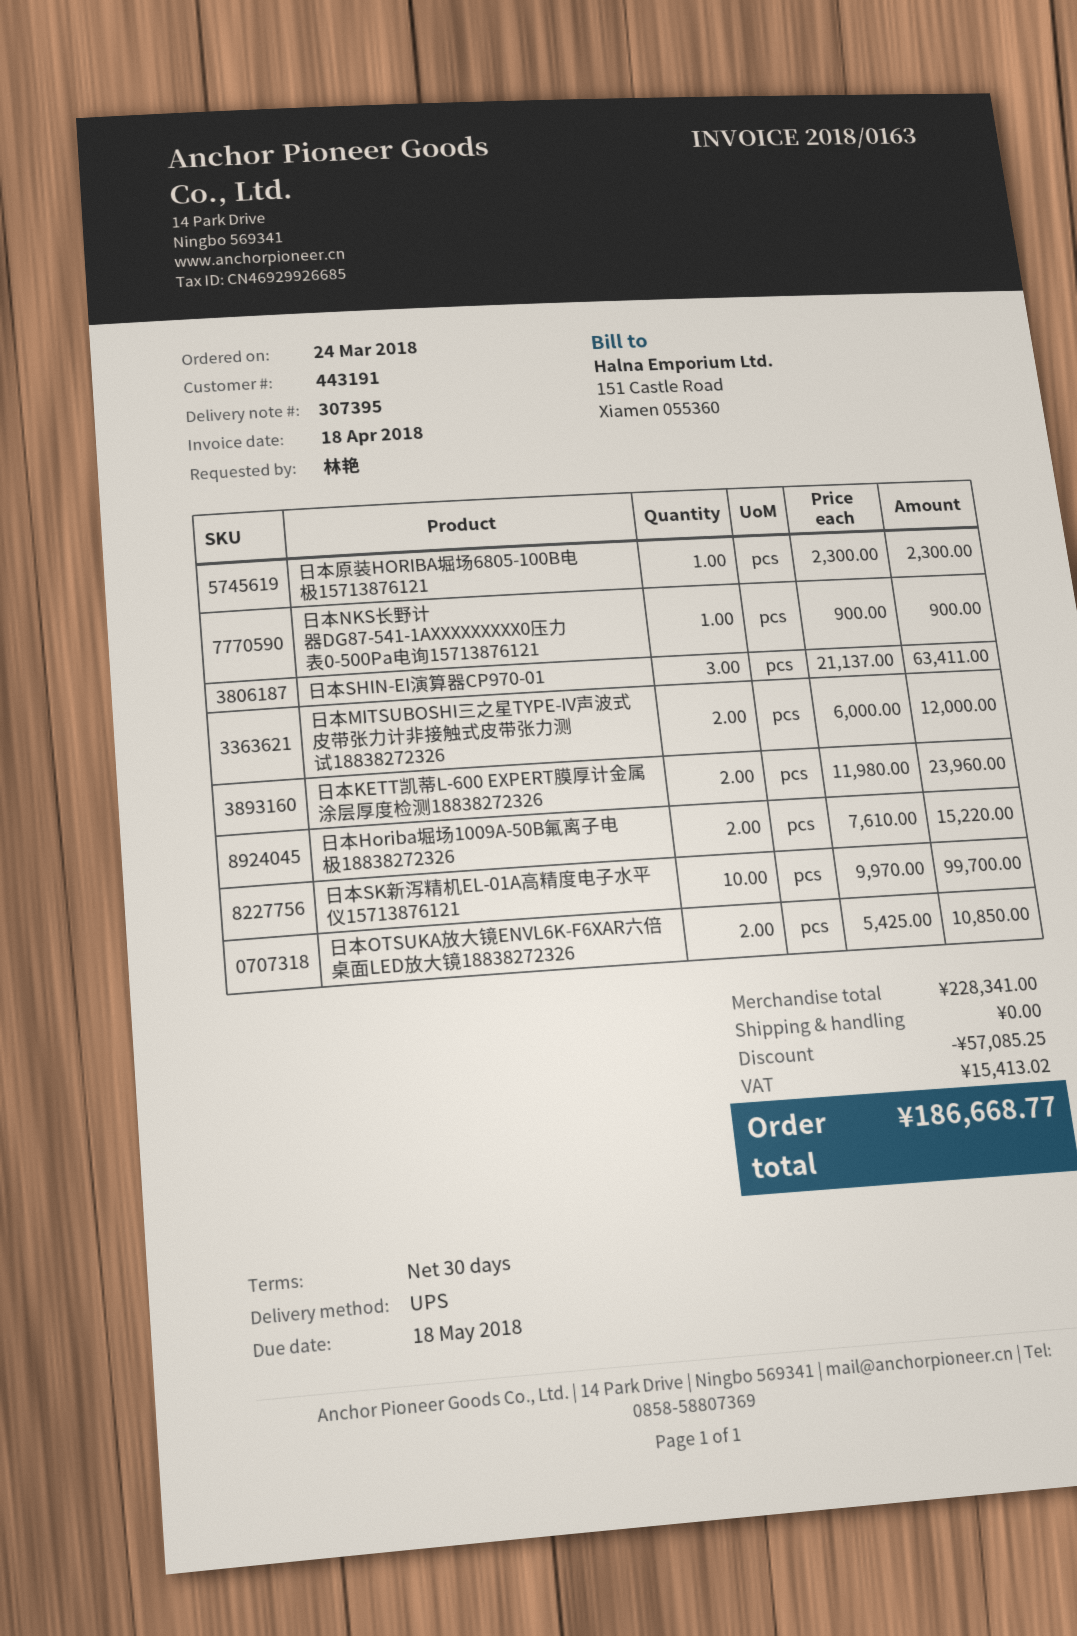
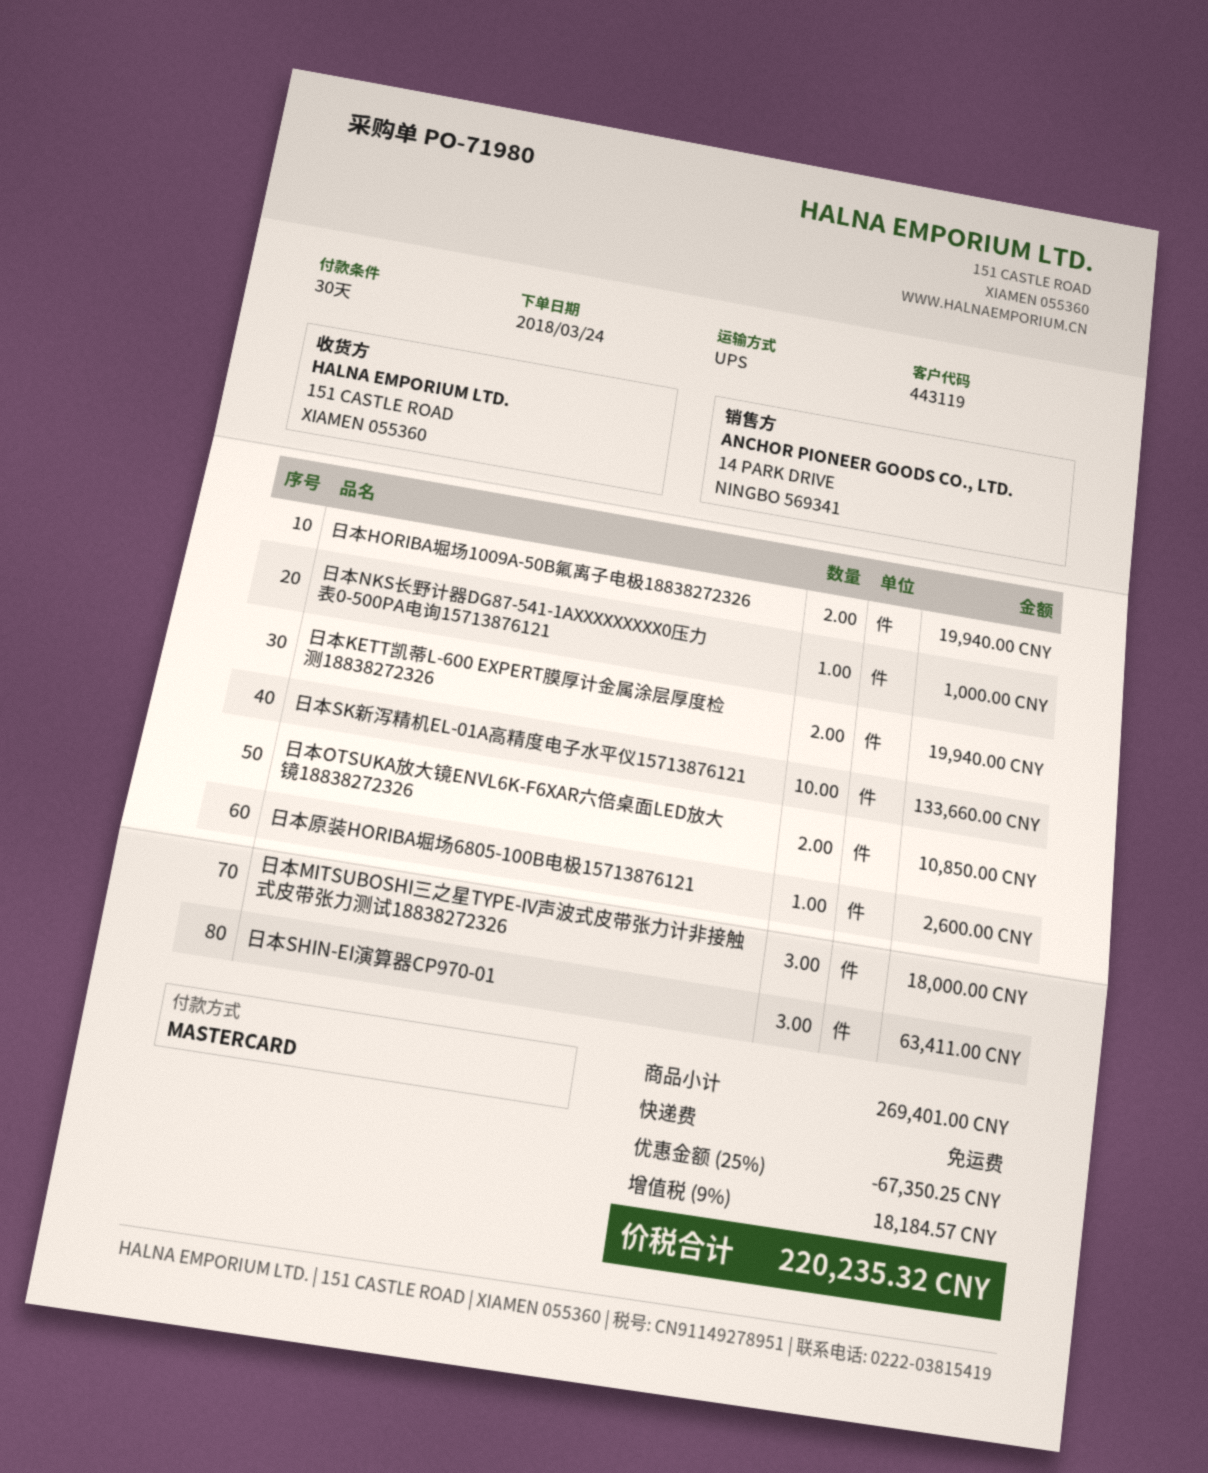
customer number: 443191 -> 443119
日本原装HORIBA堀场6805-100B电极15713876121: 1 for 2300.00 -> 1 for 2600.00
日本NKS长野计器DG87-541-1AXXXXXXXXX0压力表0-500Pa电询15713876121: 1 for 900.00 -> 1 for 1000.00
日本MITSUBOSHI三之星TYPE-IV声波式皮带张力计非接触式皮带张力测试18838272326: 2 for 12000.00 -> 3 for 18000.00
日本KETT凯蒂L-600 EXPERT膜厚计金属涂层厚度检测18838272326: 2 for 23960.00 -> 2 for 19940.00
日本Horiba堀场1009A-50B氟离子电极18838272326: 2 for 15220.00 -> 2 for 19940.00
日本SK新泻精机EL-01A高精度电子水平仪15713876121: 10 for 99700.00 -> 10 for 133660.00
subtotal: 228341.00 -> 269401.00
discount: 57085.25 -> 67350.25
tax: 15413.02 -> 18184.57
total: 186668.77 -> 220235.32

